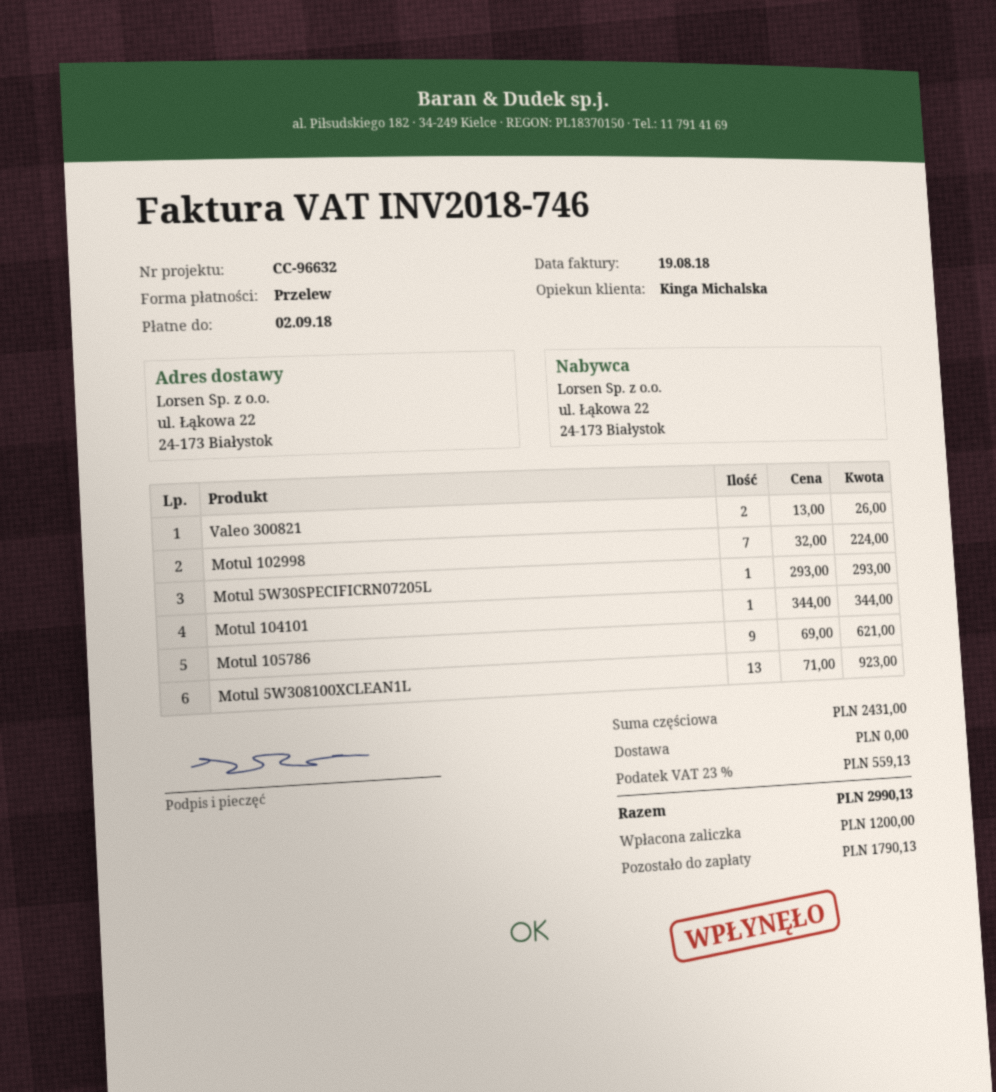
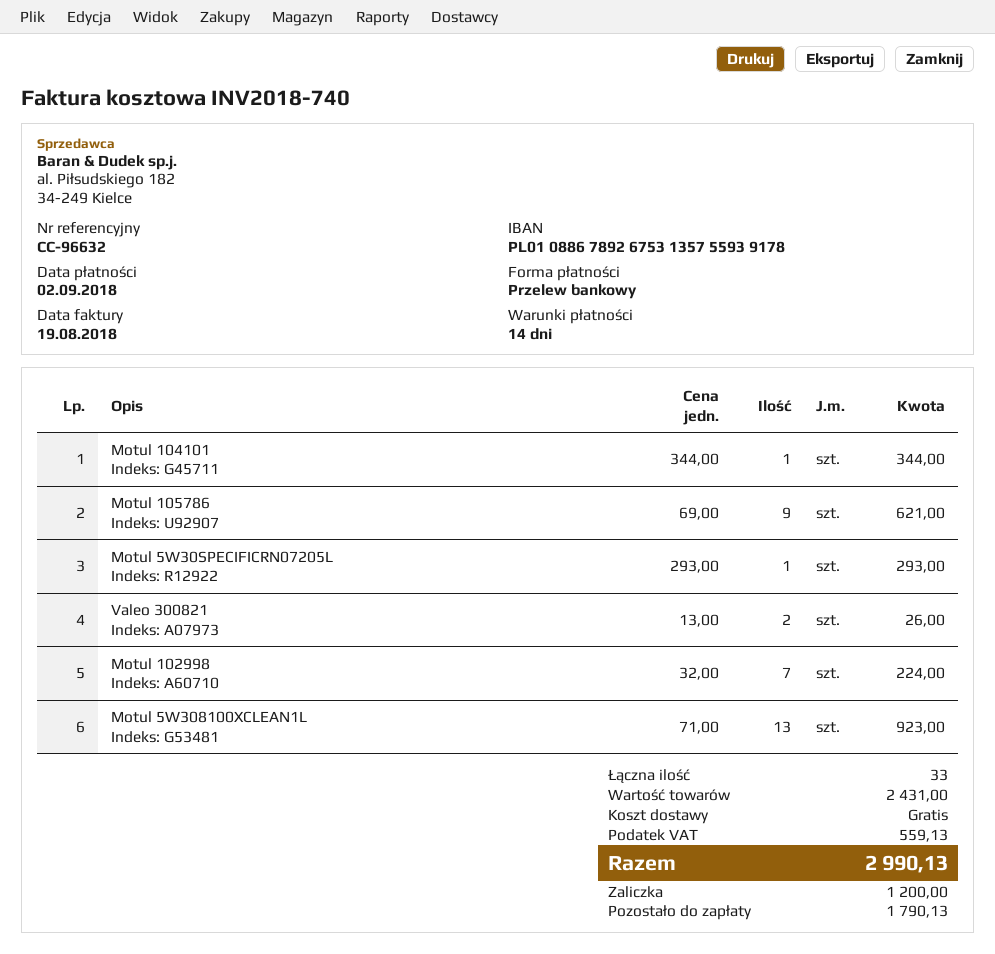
invoice number: INV2018-746 -> INV2018-740

